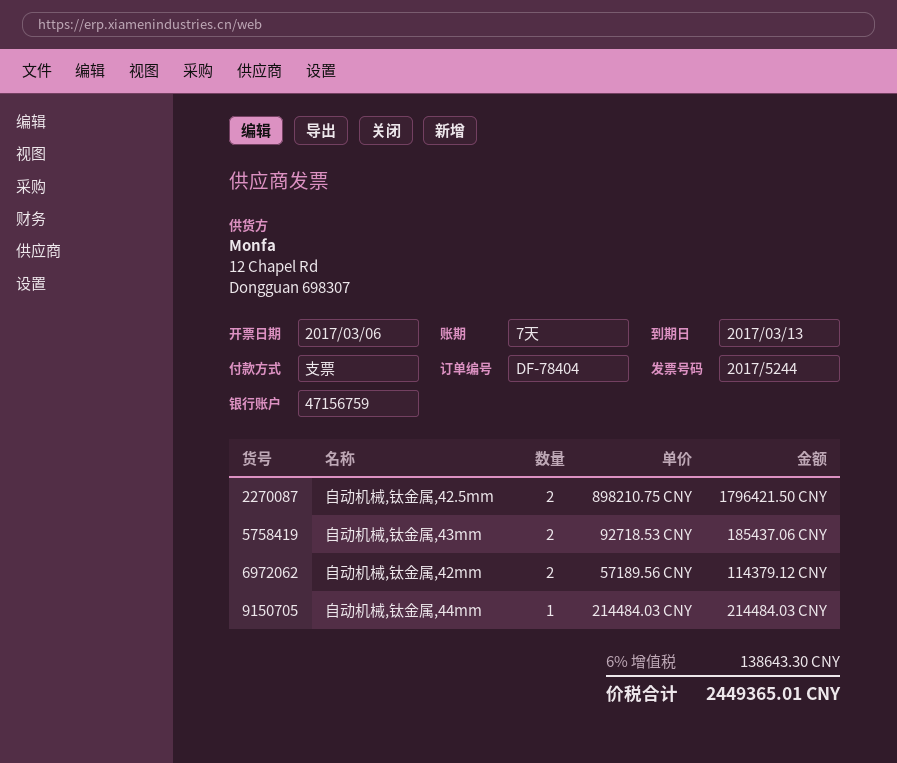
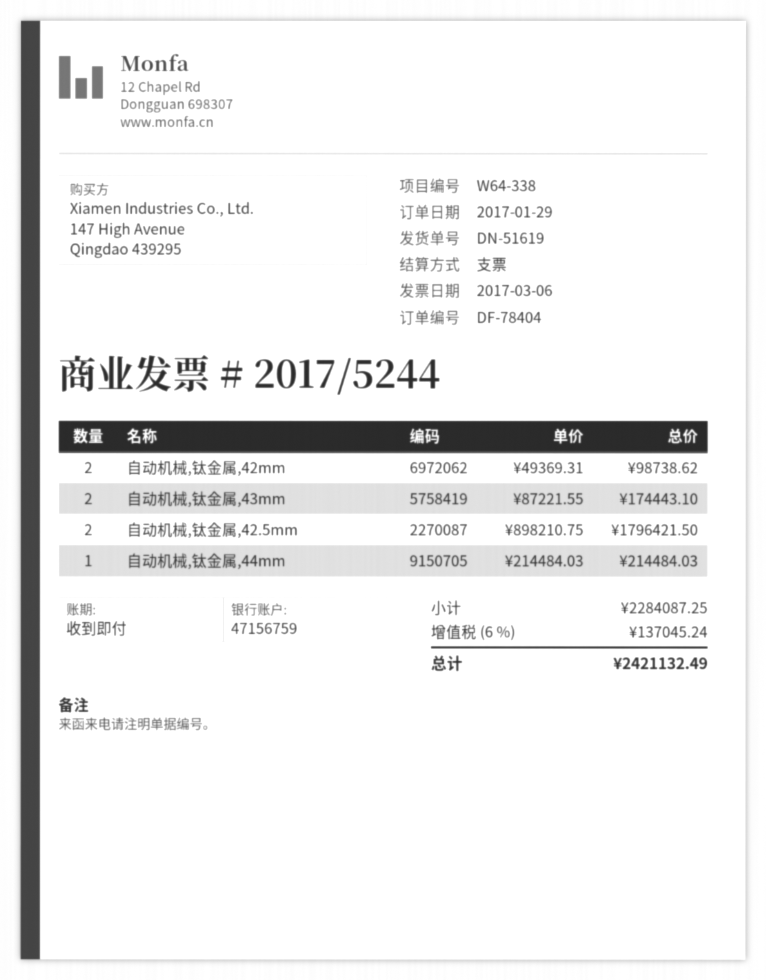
payment terms: 7 days -> on receipt
自动机械,钛金属,43mm: 2 x 92718.53 = 185437.06 -> 2 x 87221.55 = 174443.10
自动机械,钛金属,42mm: 2 x 57189.56 = 114379.12 -> 2 x 49369.31 = 98738.62
tax: 6% = 138643.30 -> 6% = 137045.24
total: 2449365.01 -> 2421132.49

